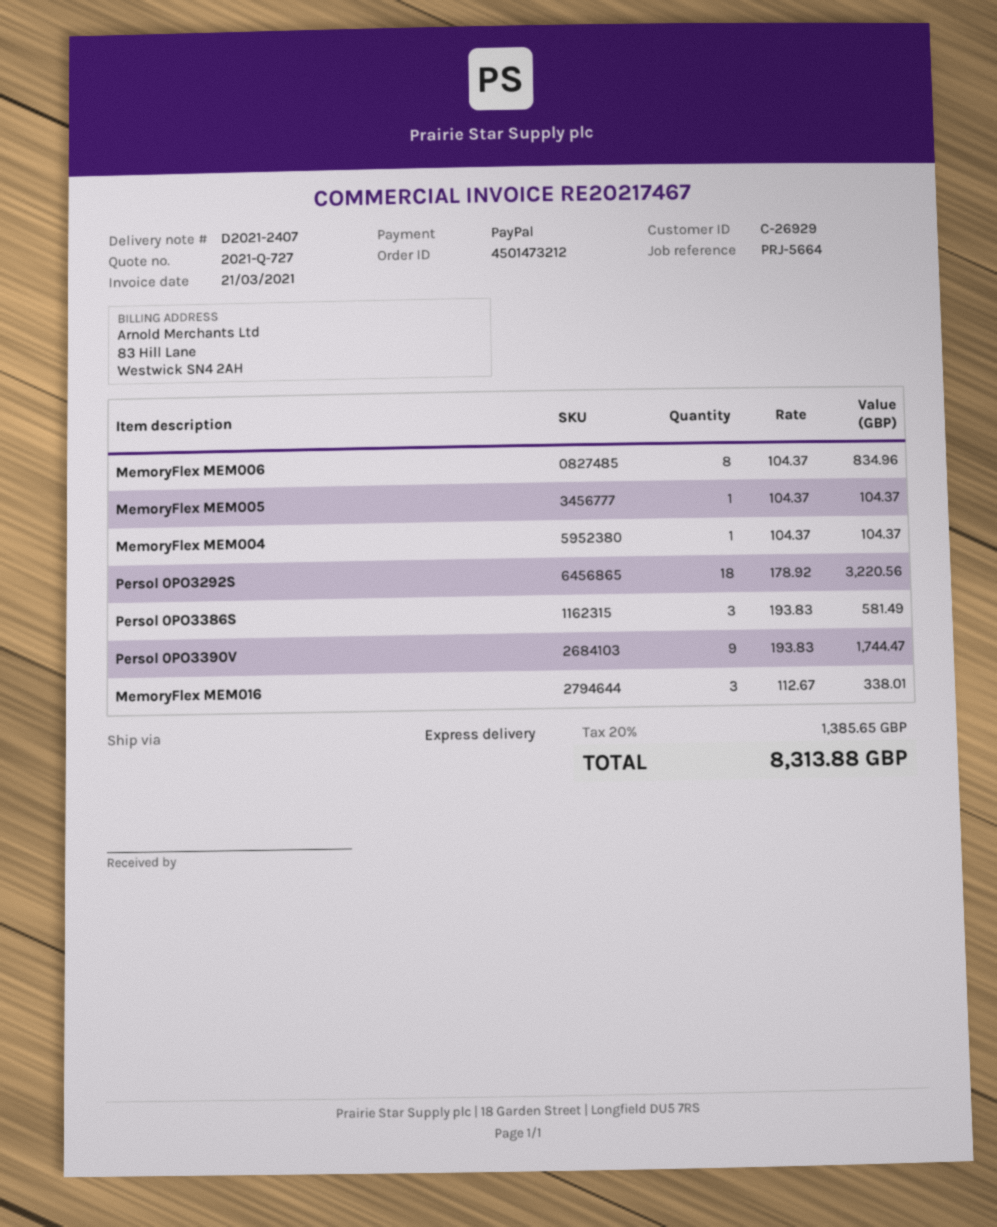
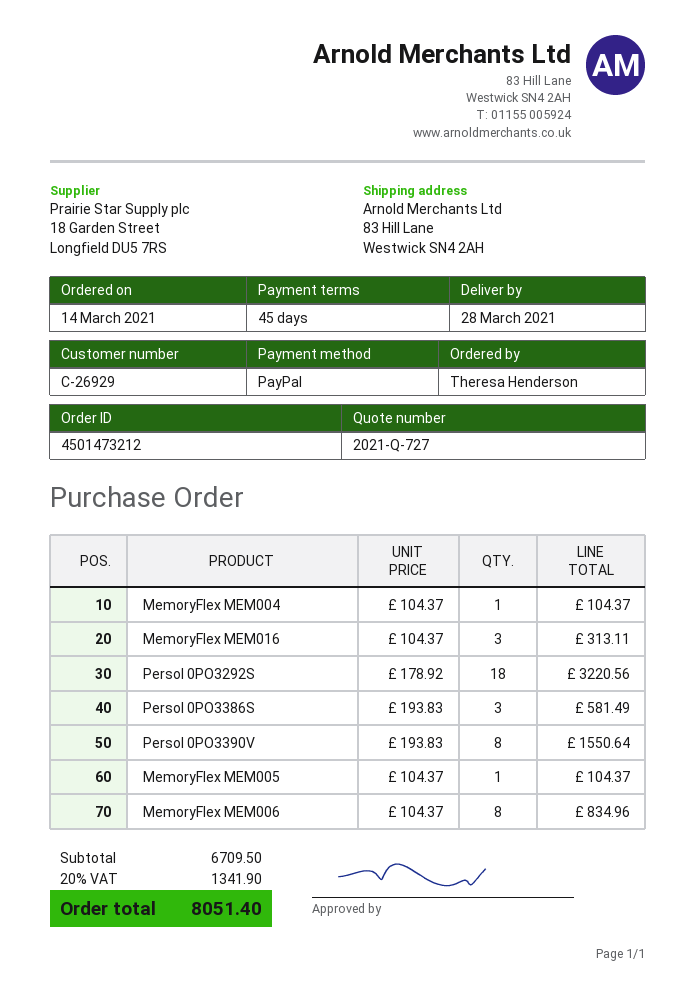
Persol 0PO3390V: 9 x 193.83 = 1744.47 -> 8 x 193.83 = 1550.64
MemoryFlex MEM016: 3 x 112.67 = 338.01 -> 3 x 104.37 = 313.11
tax: 20% = 1385.65 -> 20% = 1341.90
total: 8313.88 -> 8051.40

